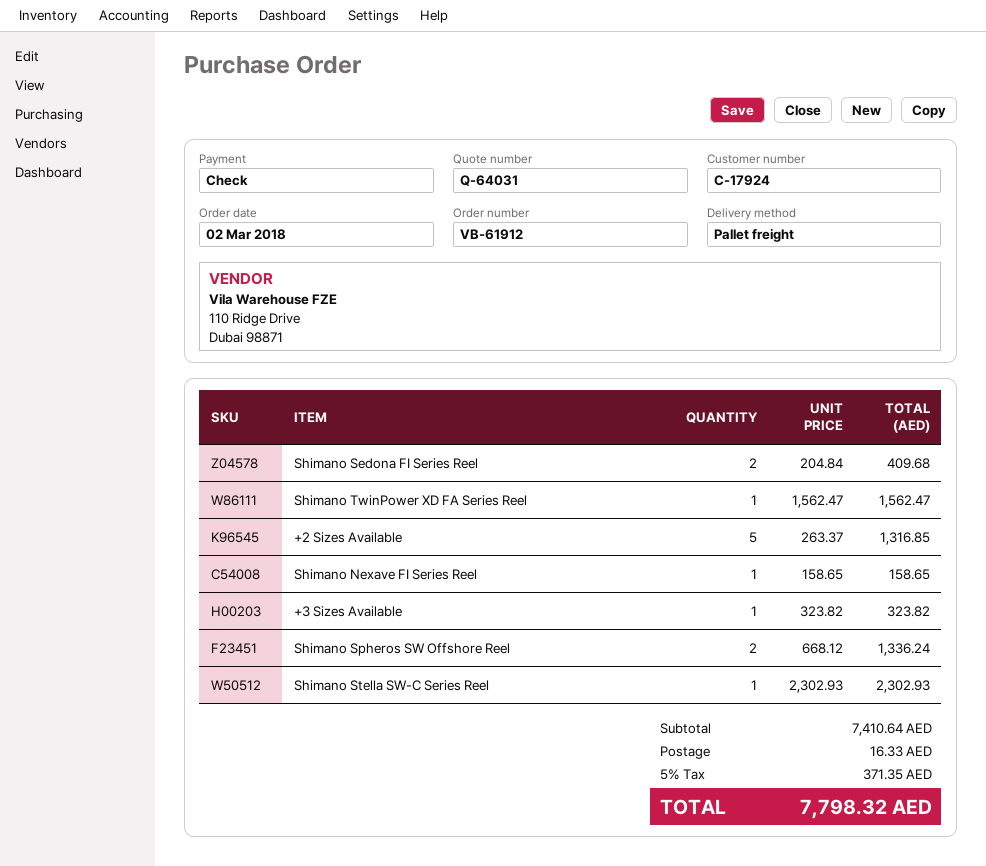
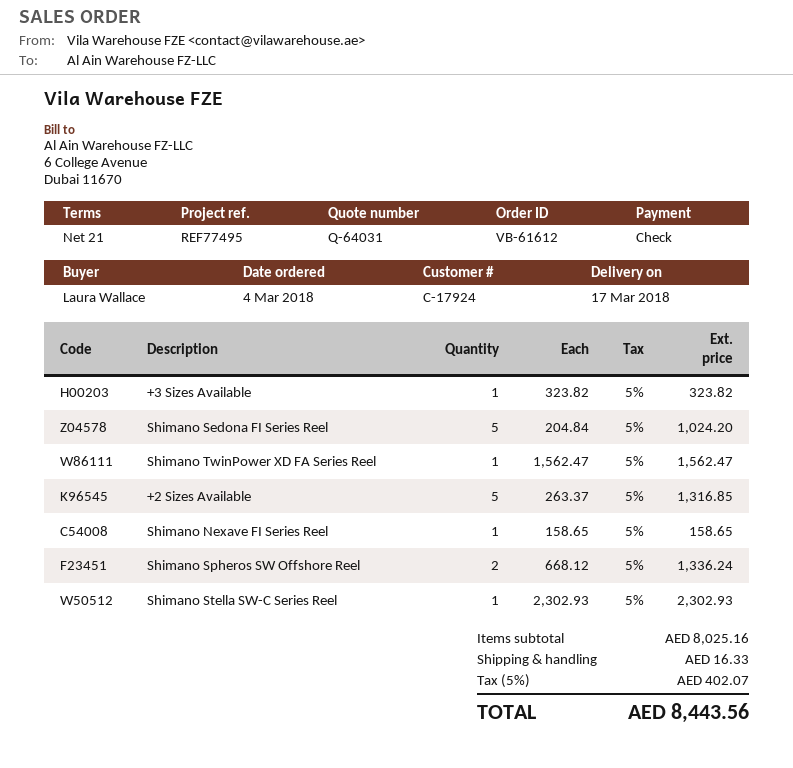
order number: VB-61912 -> VB-61612
order date: 2018-03-02 -> 2018-03-04
Shimano Sedona FI Series Reel: 2 x 204.84 = 409.68 -> 5 x 204.84 = 1024.20
subtotal: 7410.64 -> 8025.16
tax: 5% = 371.35 -> 5% = 402.07
total: 7798.32 -> 8443.56

